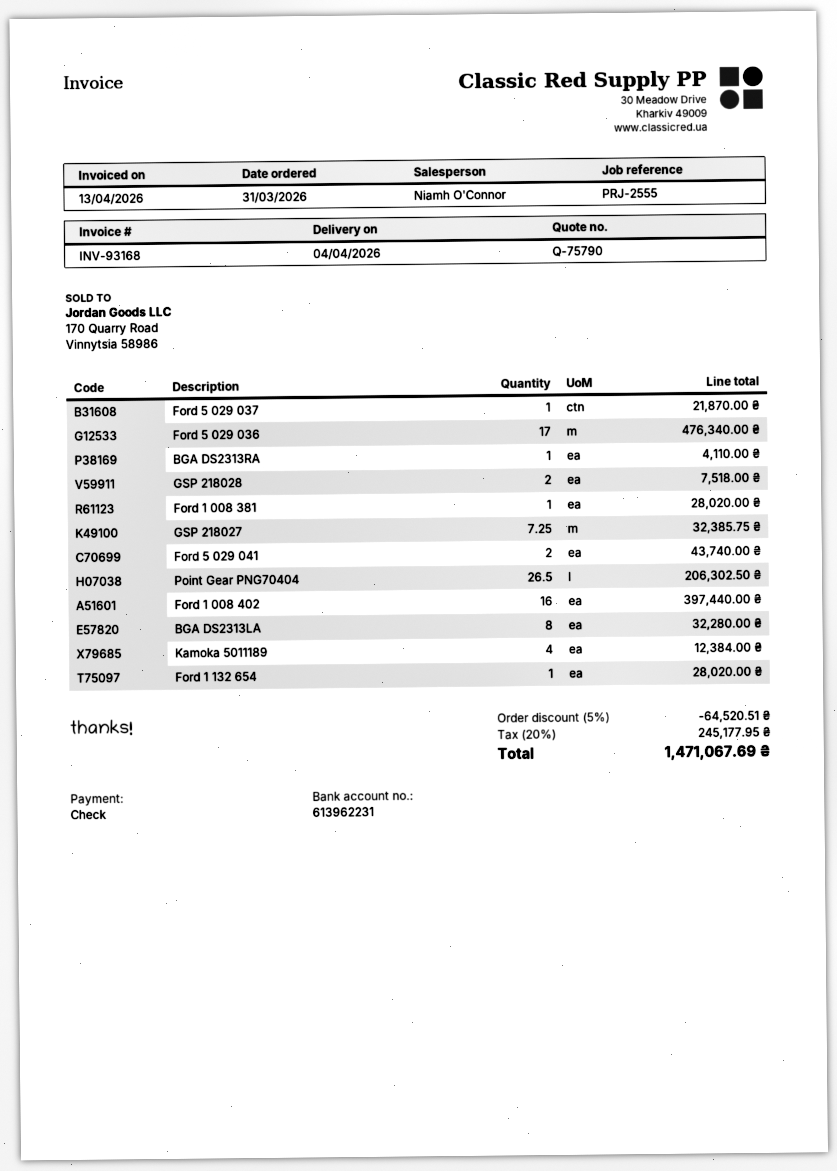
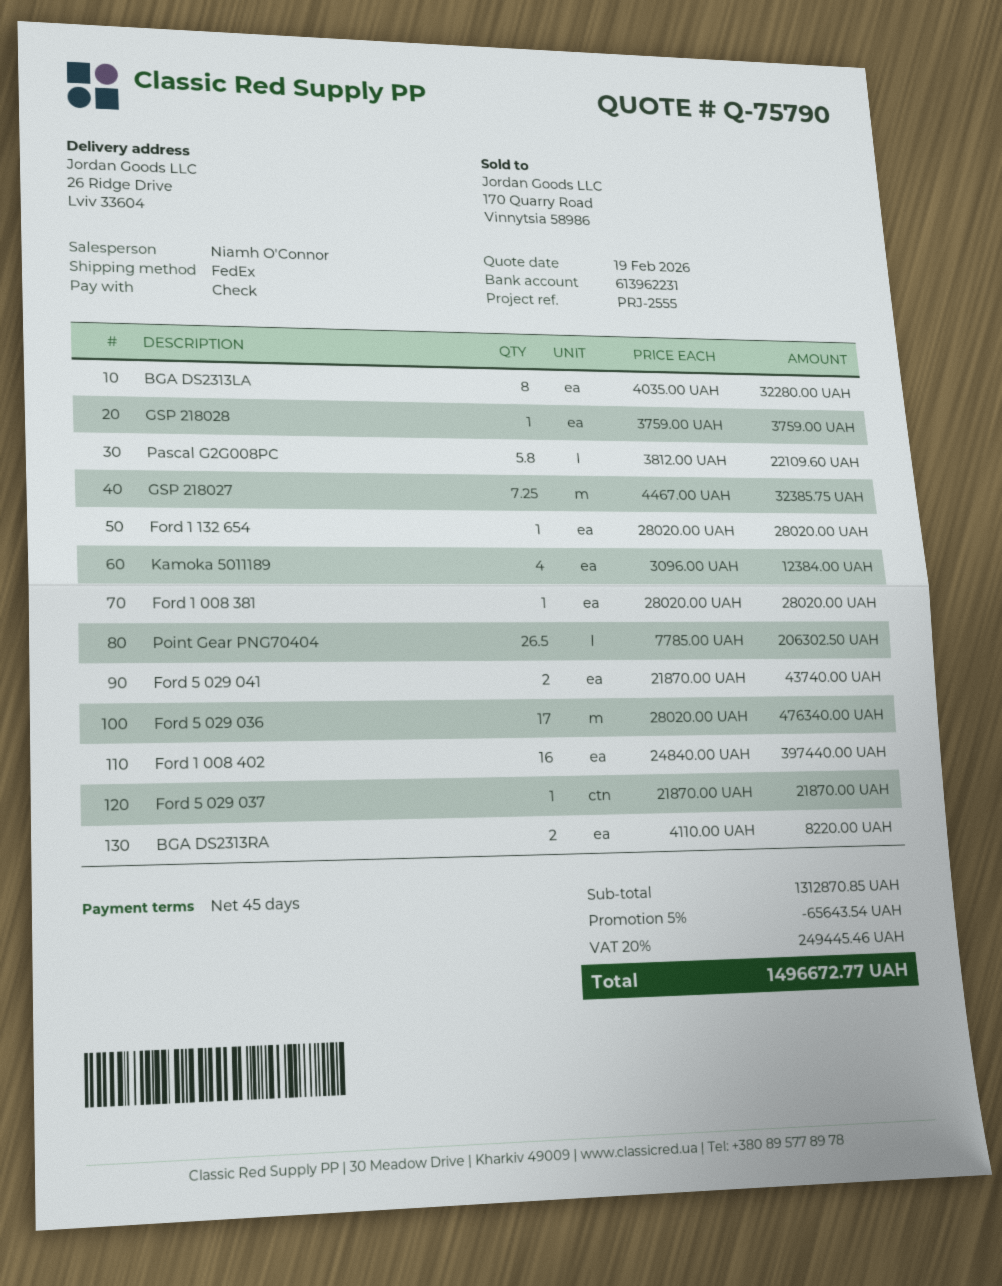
BGA DS2313RA: 1 for 4110.00 -> 2 for 8220.00
GSP 218028: 2 for 7518.00 -> 1 for 3759.00
Pascal G2G008PC: none -> 5.8 for 22109.60
discount: 5% = 64520.51 -> 5% = 65643.54
tax: 20% = 245177.95 -> 20% = 249445.46
total: 1471067.69 -> 1496672.77

